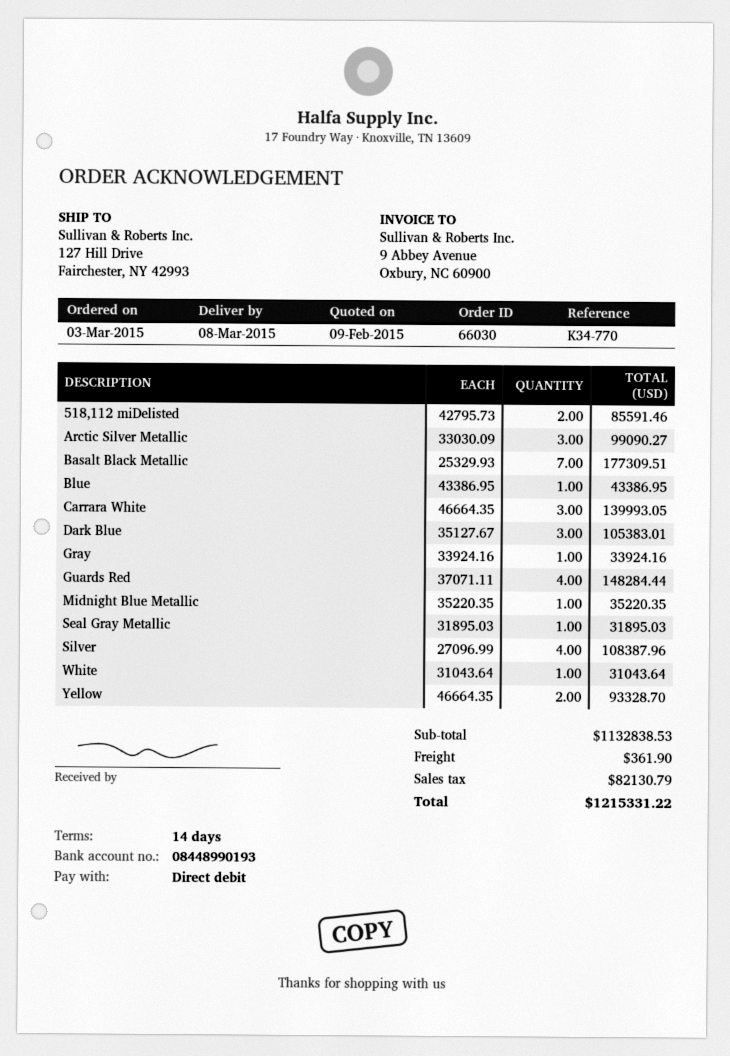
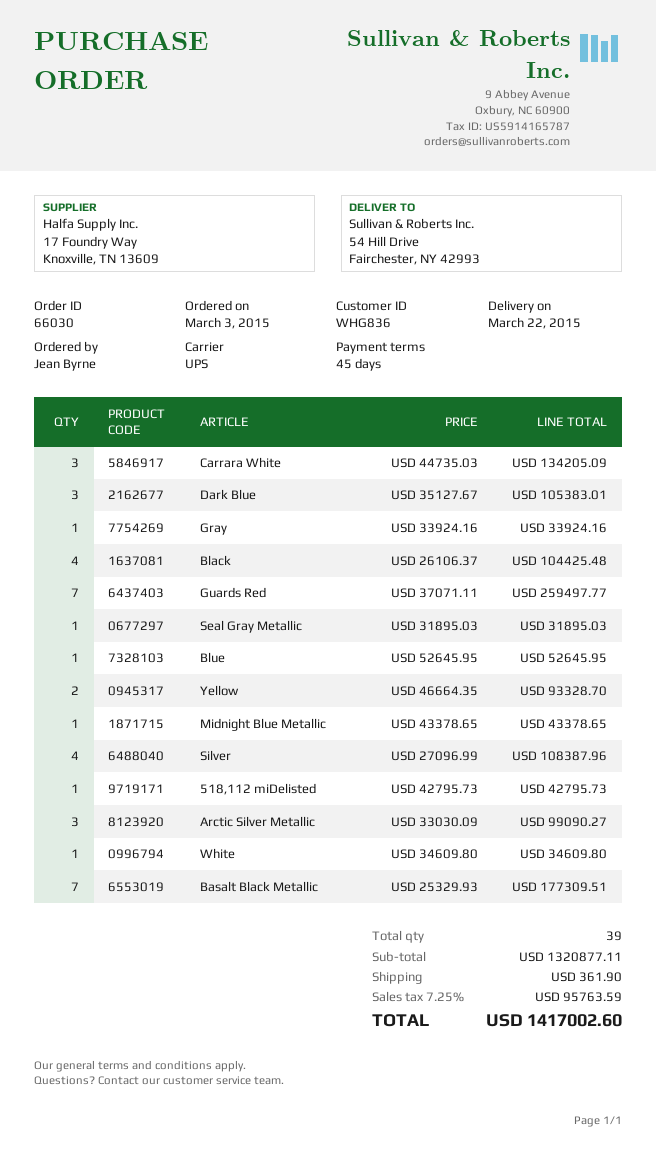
delivery date: 2015-03-08 -> 2015-03-22
payment terms: 14 days -> 45 days
ship to: 127 Hill Drive, Fairchester, NY 42993 -> 54 Hill Drive, Fairchester, NY 42993
518,112 miDelisted: 2 x 42795.73 = 85591.46 -> 1 x 42795.73 = 42795.73
Blue: 1 x 43386.95 = 43386.95 -> 1 x 52645.95 = 52645.95
Carrara White: 3 x 46664.35 = 139993.05 -> 3 x 44735.03 = 134205.09
Guards Red: 4 x 37071.11 = 148284.44 -> 7 x 37071.11 = 259497.77
Midnight Blue Metallic: 1 x 35220.35 = 35220.35 -> 1 x 43378.65 = 43378.65
White: 1 x 31043.64 = 31043.64 -> 1 x 34609.80 = 34609.80
Black: none -> 4 x 26106.37 = 104425.48
subtotal: 1132838.53 -> 1320877.11
tax: 82130.79 -> 95763.59
total: 1215331.22 -> 1417002.60

